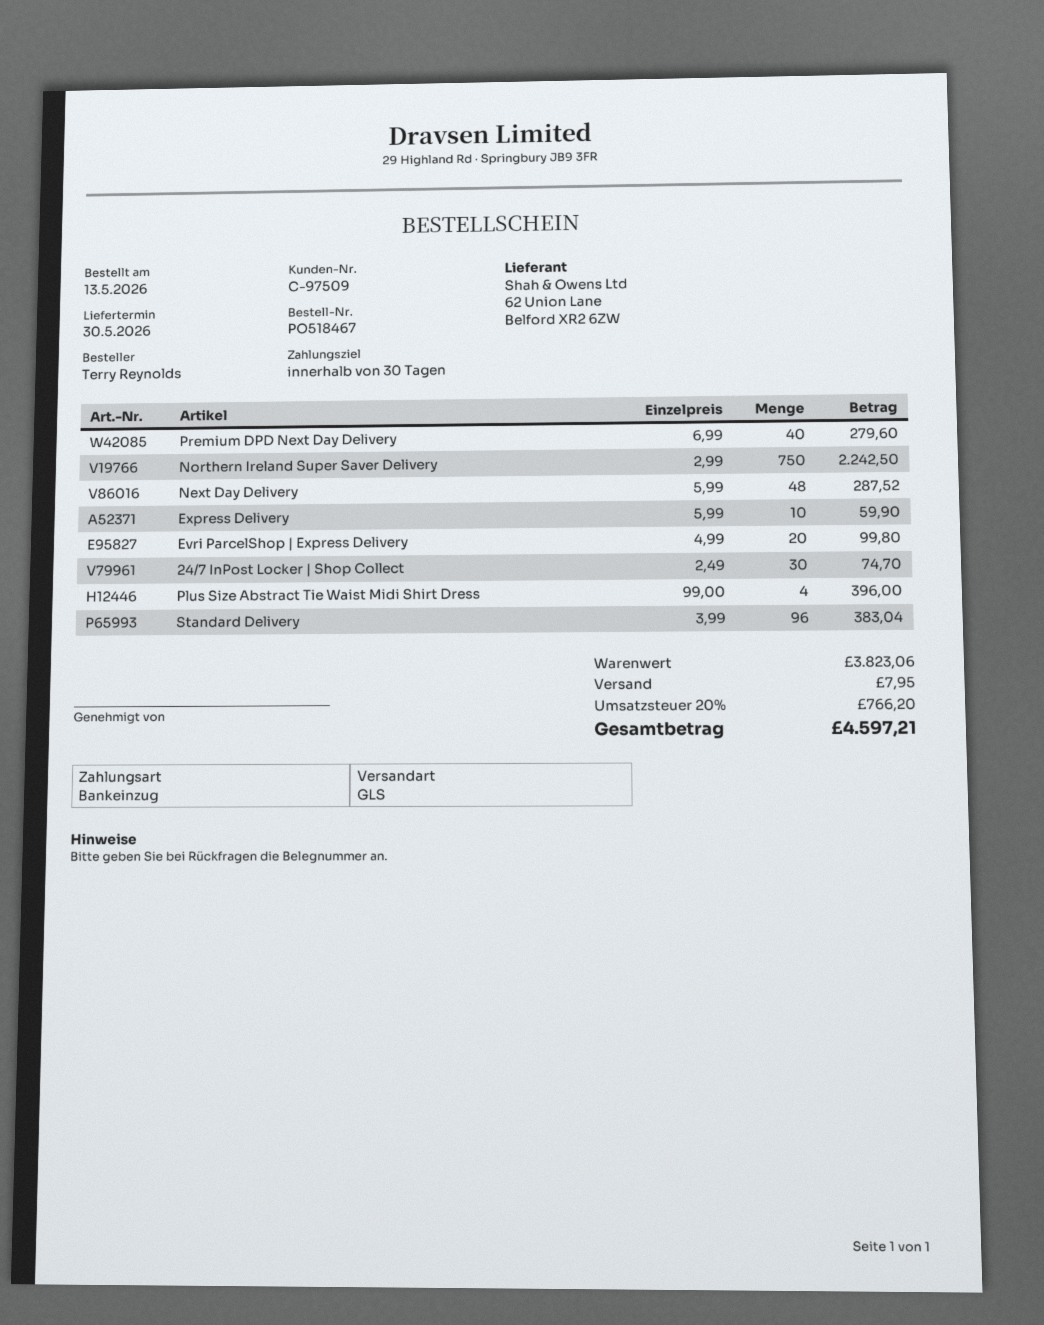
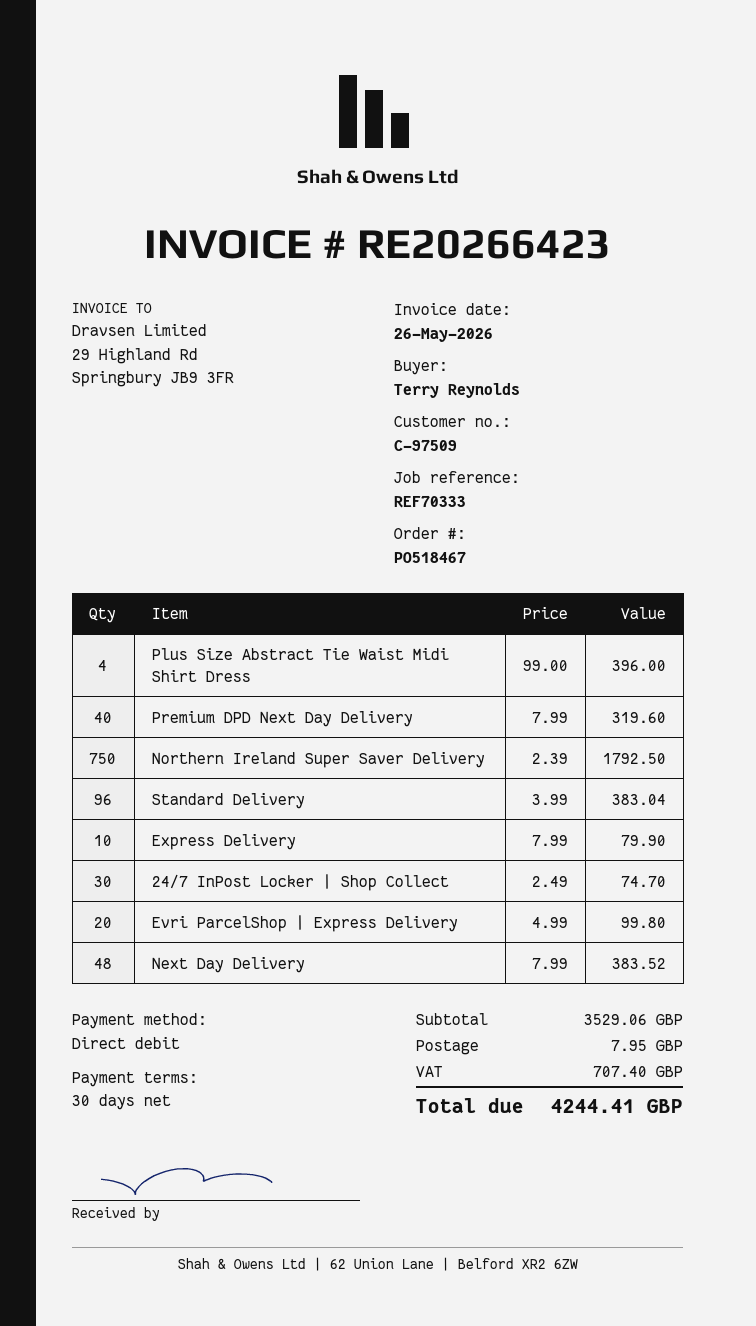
Premium DPD Next Day Delivery: 40 x 6.99 = 279.60 -> 40 x 7.99 = 319.60
Northern Ireland Super Saver Delivery: 750 x 2.99 = 2242.50 -> 750 x 2.39 = 1792.50
Next Day Delivery: 48 x 5.99 = 287.52 -> 48 x 7.99 = 383.52
Express Delivery: 10 x 5.99 = 59.90 -> 10 x 7.99 = 79.90
subtotal: 3823.06 -> 3529.06
tax: 766.20 -> 707.40
total: 4597.21 -> 4244.41

